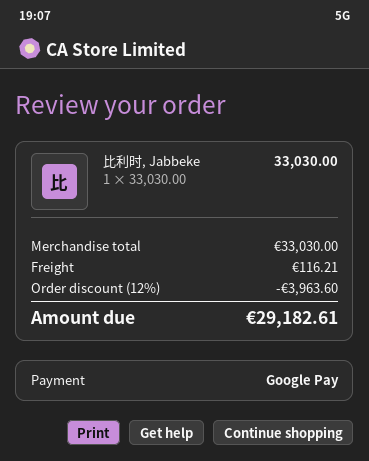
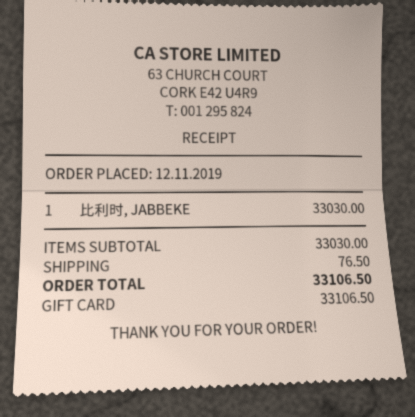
payment method: Google Pay -> gift card
discount: 12% = 3963.60 -> none
shipping: 116.21 -> 76.50
total: 29182.61 -> 33106.50

